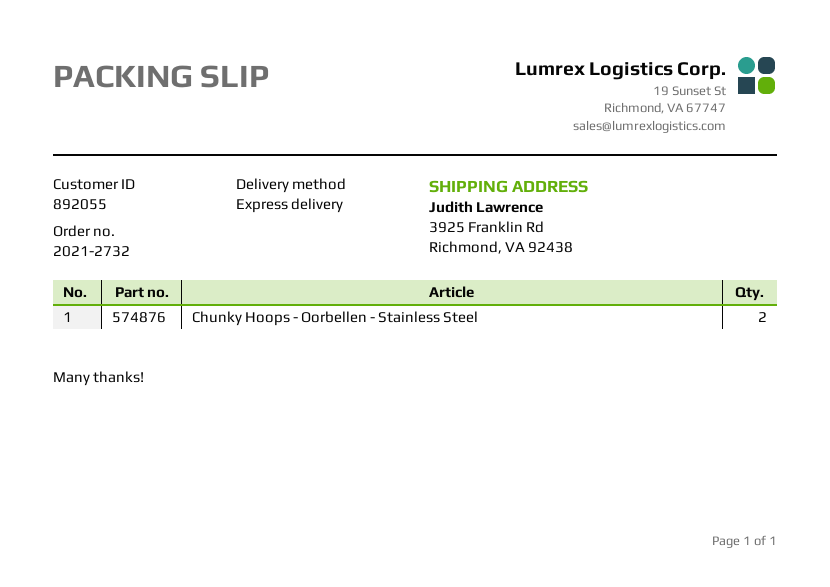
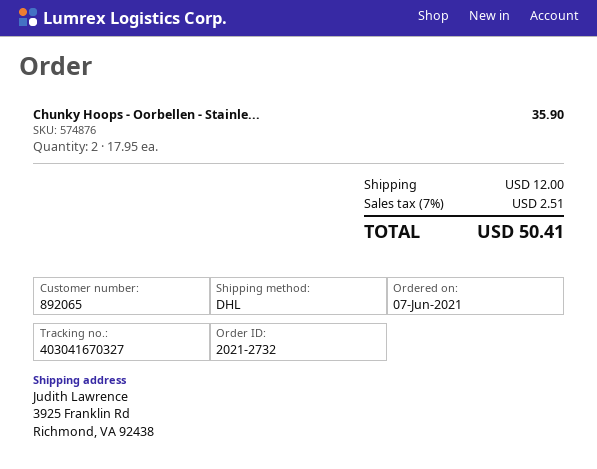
customer number: 892055 -> 892065
shipping method: express -> DHL

